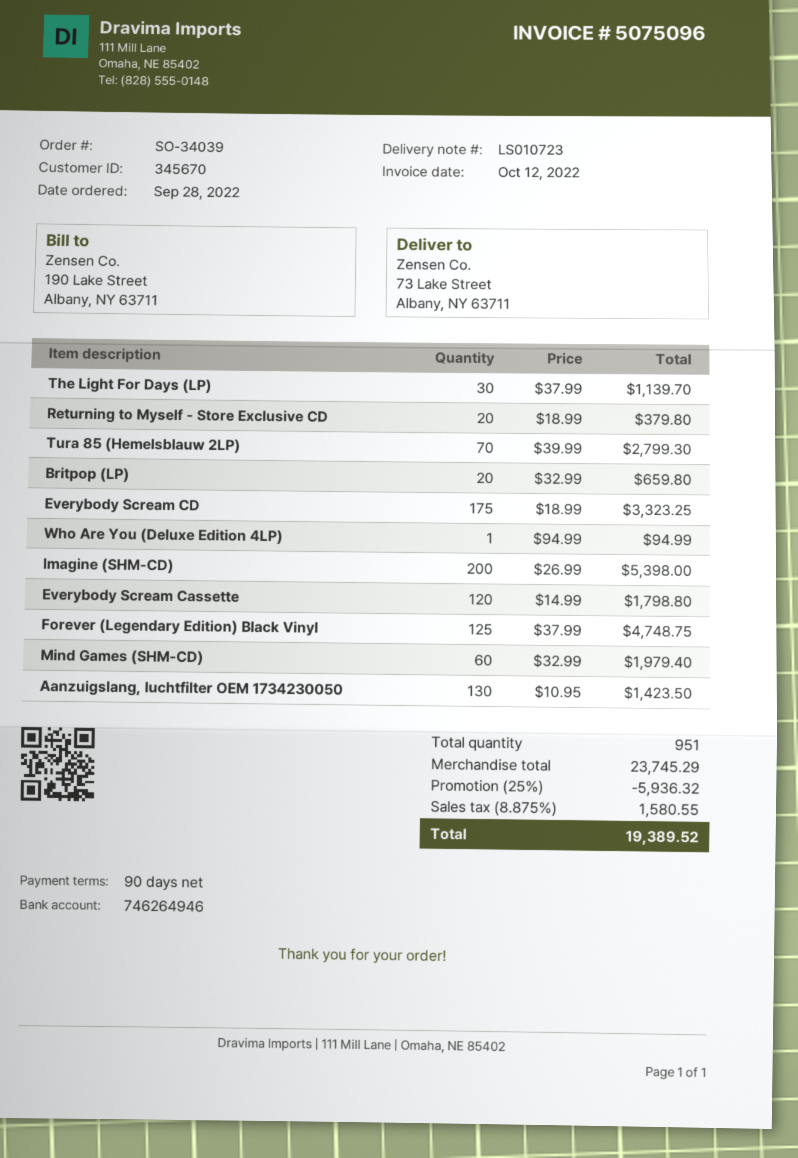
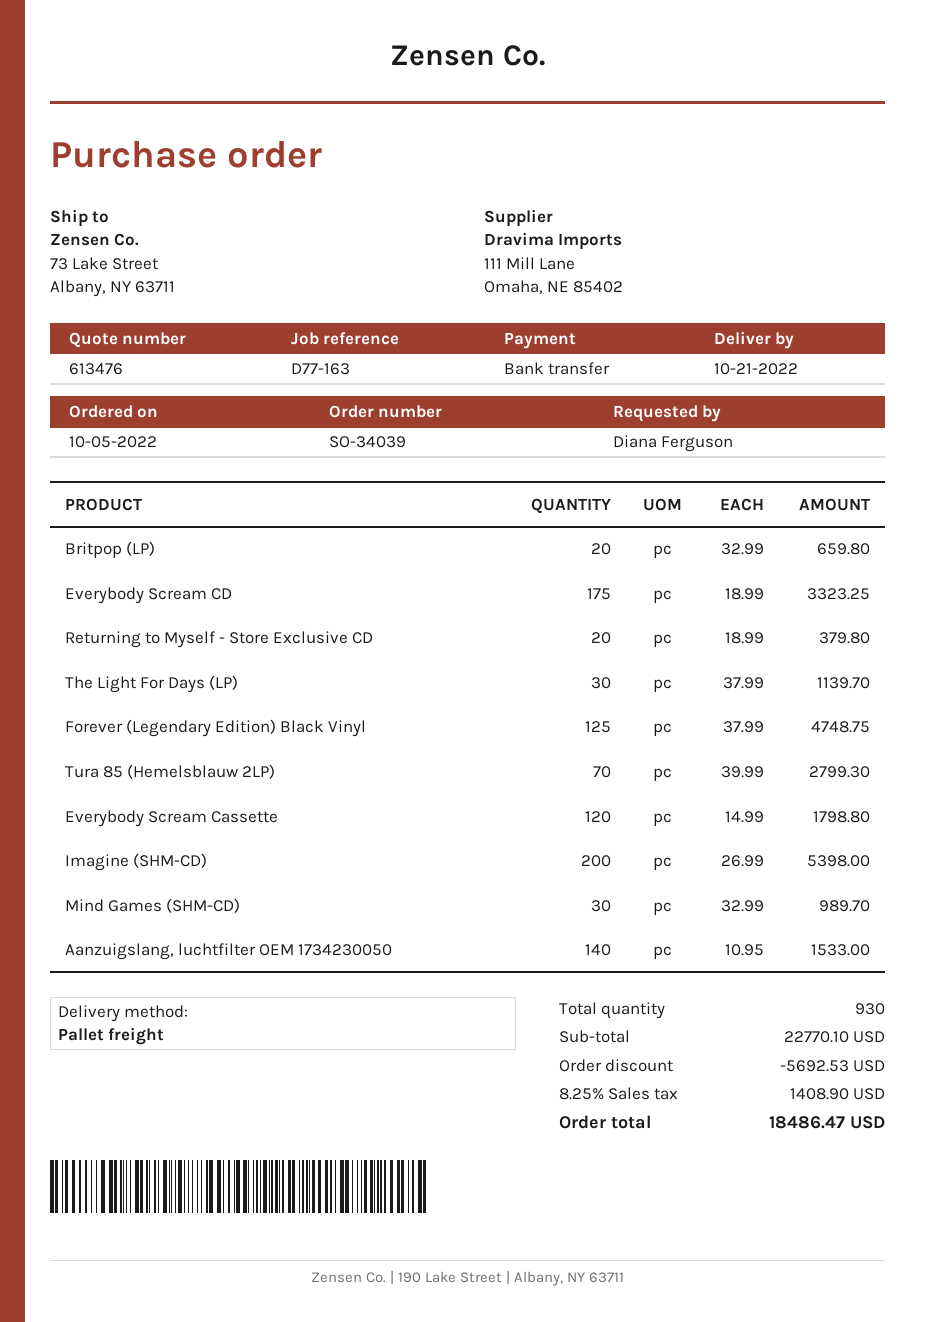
order date: 2022-09-28 -> 2022-10-05
Who Are You (Deluxe Edition 4LP): 1 x 94.99 = 94.99 -> none
Mind Games (SHM-CD): 60 x 32.99 = 1979.40 -> 30 x 32.99 = 989.70
Aanzuigslang, luchtfilter OEM 1734230050: 130 x 10.95 = 1423.50 -> 140 x 10.95 = 1533.00
total quantity: 951 -> 930
subtotal: 23745.29 -> 22770.10
discount: 5936.32 -> 5692.53
tax: 8.875% = 1580.55 -> 8.25% = 1408.90
total: 19389.52 -> 18486.47

